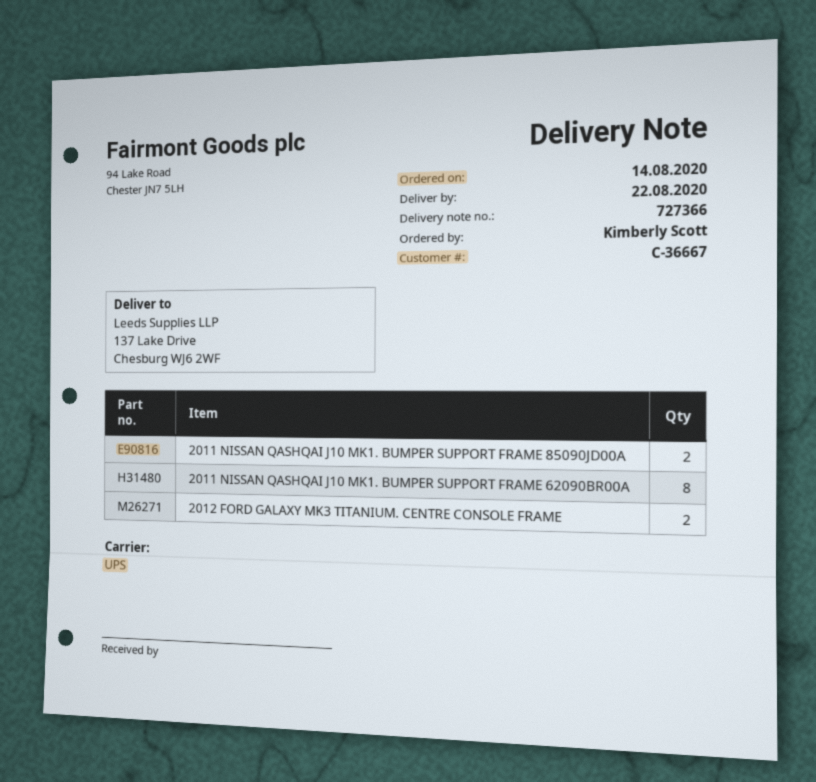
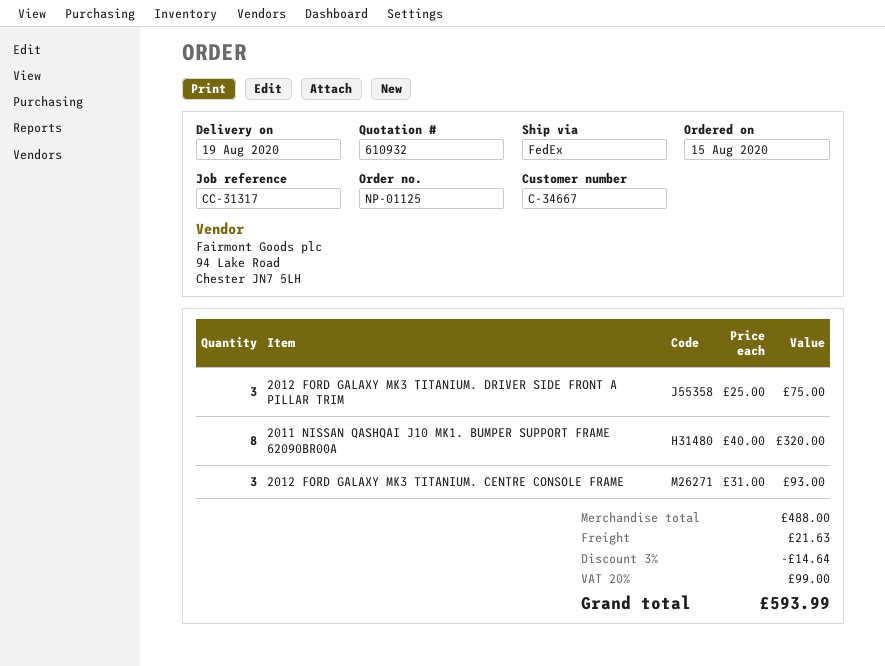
order date: 2020-08-14 -> 2020-08-15
delivery date: 2020-08-22 -> 2020-08-19
customer number: C-36667 -> C-34667
shipping method: UPS -> FedEx
2011 NISSAN QASHQAI J10 MK1. BUMPER SUPPORT FRAME 85090JD00A: 2 -> none
2012 FORD GALAXY MK3 TITANIUM. CENTRE CONSOLE FRAME: 2 -> 3
2012 FORD GALAXY MK3 TITANIUM. DRIVER SIDE FRONT A PILLAR TRIM: none -> 3

